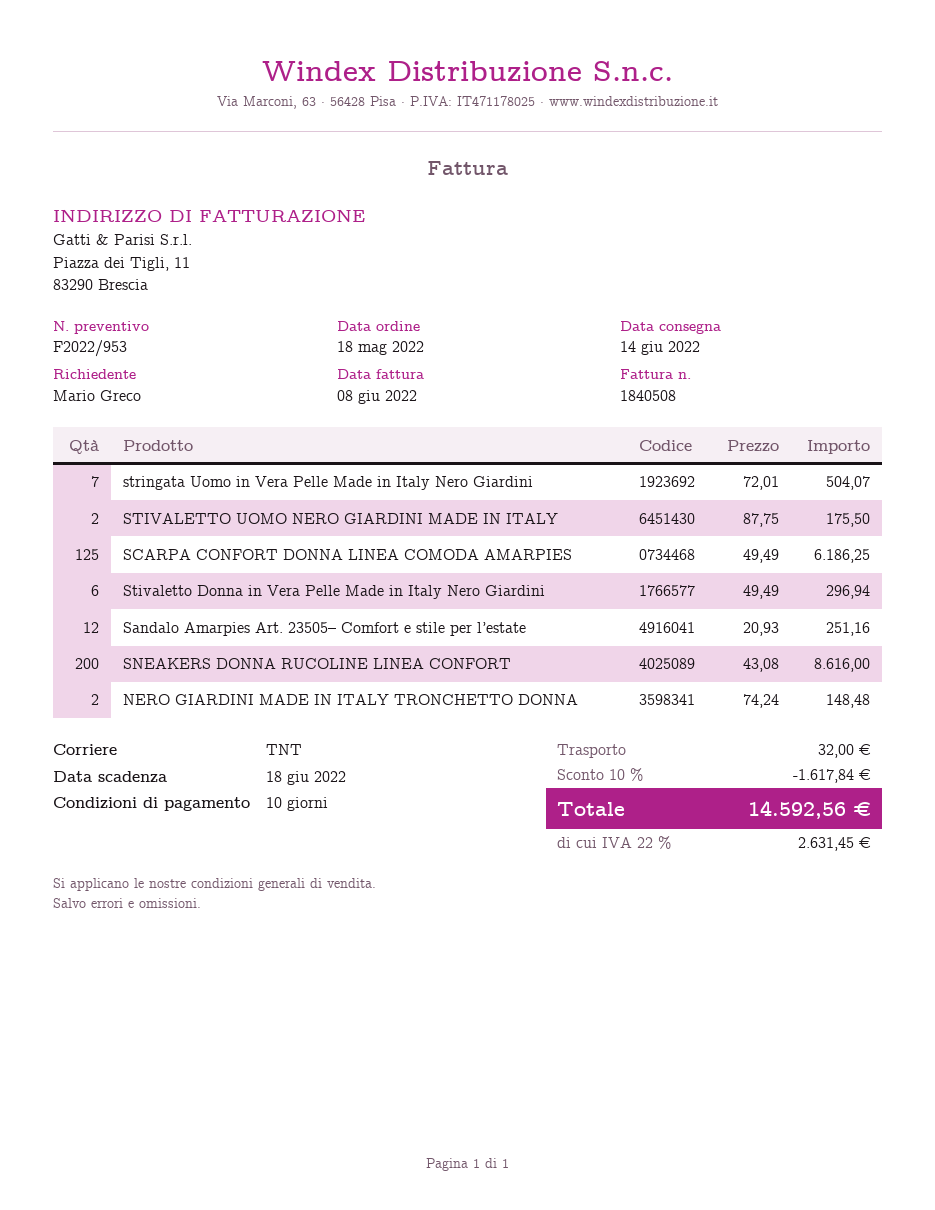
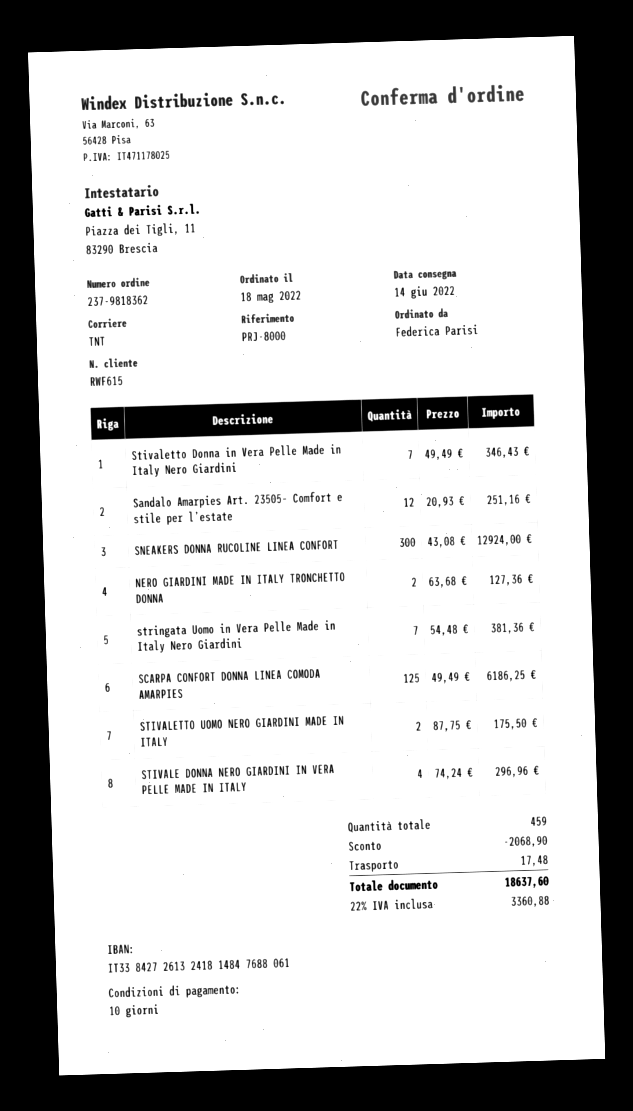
ordered by: Mario Greco -> Federica Parisi
stringata Uomo in Vera Pelle Made in Italy Nero Giardini: 7 x 72.01 = 504.07 -> 7 x 54.48 = 381.36
Stivaletto Donna in Vera Pelle Made in Italy Nero Giardini: 6 x 49.49 = 296.94 -> 7 x 49.49 = 346.43
SNEAKERS DONNA RUCOLINE LINEA CONFORT: 200 x 43.08 = 8616.00 -> 300 x 43.08 = 12924.00
NERO GIARDINI MADE IN ITALY TRONCHETTO DONNA: 2 x 74.24 = 148.48 -> 2 x 63.68 = 127.36
STIVALE DONNA NERO GIARDINI IN VERA PELLE MADE IN ITALY: none -> 4 x 74.24 = 296.96
discount: 1617.84 -> 2068.90
shipping: 32.00 -> 17.48
tax: 22% = 2631.45 -> 22% = 3360.88
total: 14592.56 -> 18637.60

